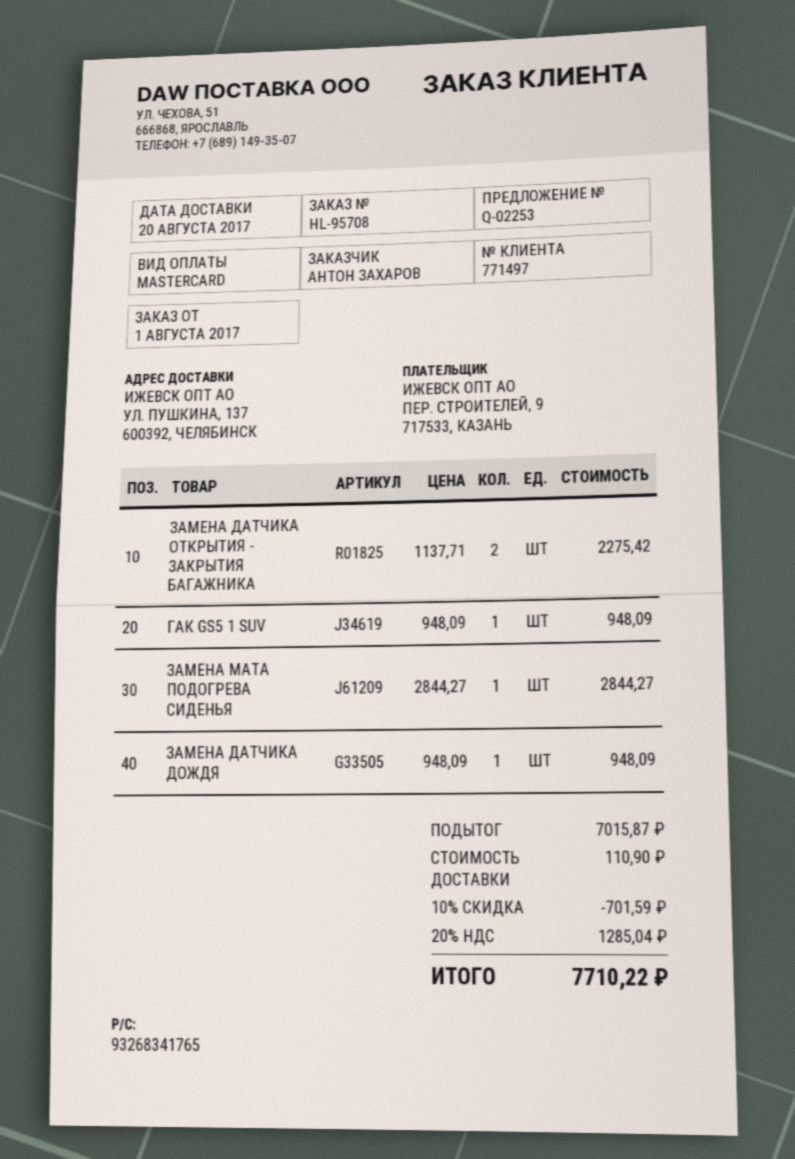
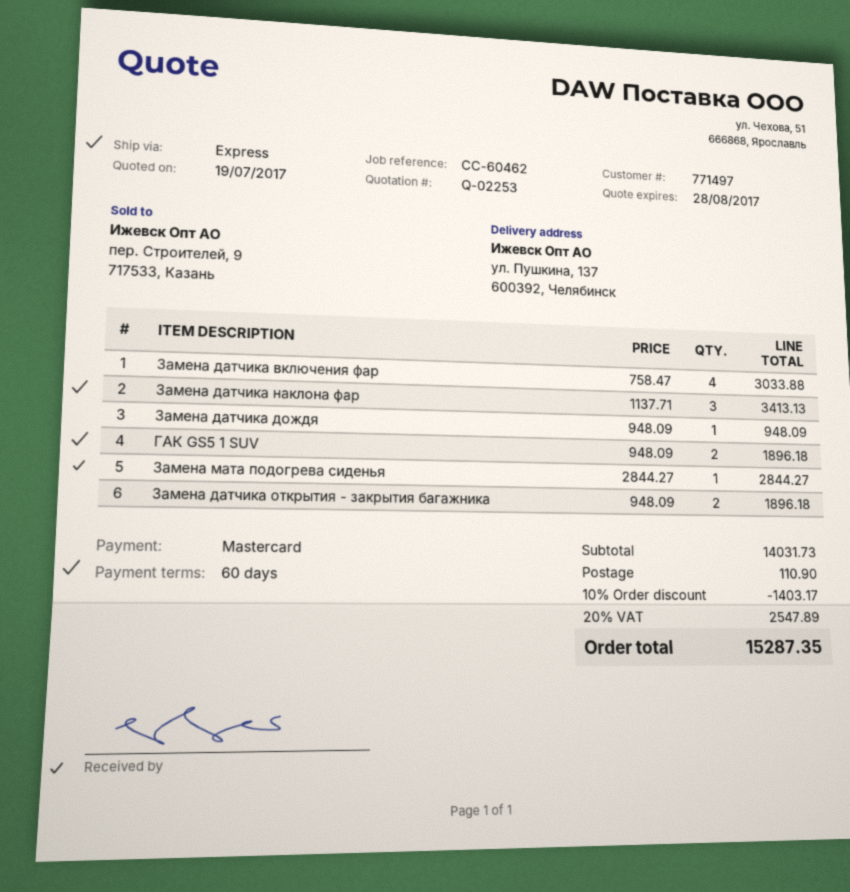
ЗАМЕНА ДАТЧИКА ОТКРЫТИЯ - ЗАКРЫТИЯ БАГАЖНИКА: 2 x 1137.71 = 2275.42 -> 2 x 948.09 = 1896.18
ГАК GS5 1 SUV: 1 x 948.09 = 948.09 -> 2 x 948.09 = 1896.18
Замена датчика включения фар: none -> 4 x 758.47 = 3033.88
Замена датчика наклона фар: none -> 3 x 1137.71 = 3413.13
subtotal: 7015.87 -> 14031.73
discount: 10% = 701.59 -> 10% = 1403.17
tax: 20% = 1285.04 -> 20% = 2547.89
total: 7710.22 -> 15287.35

